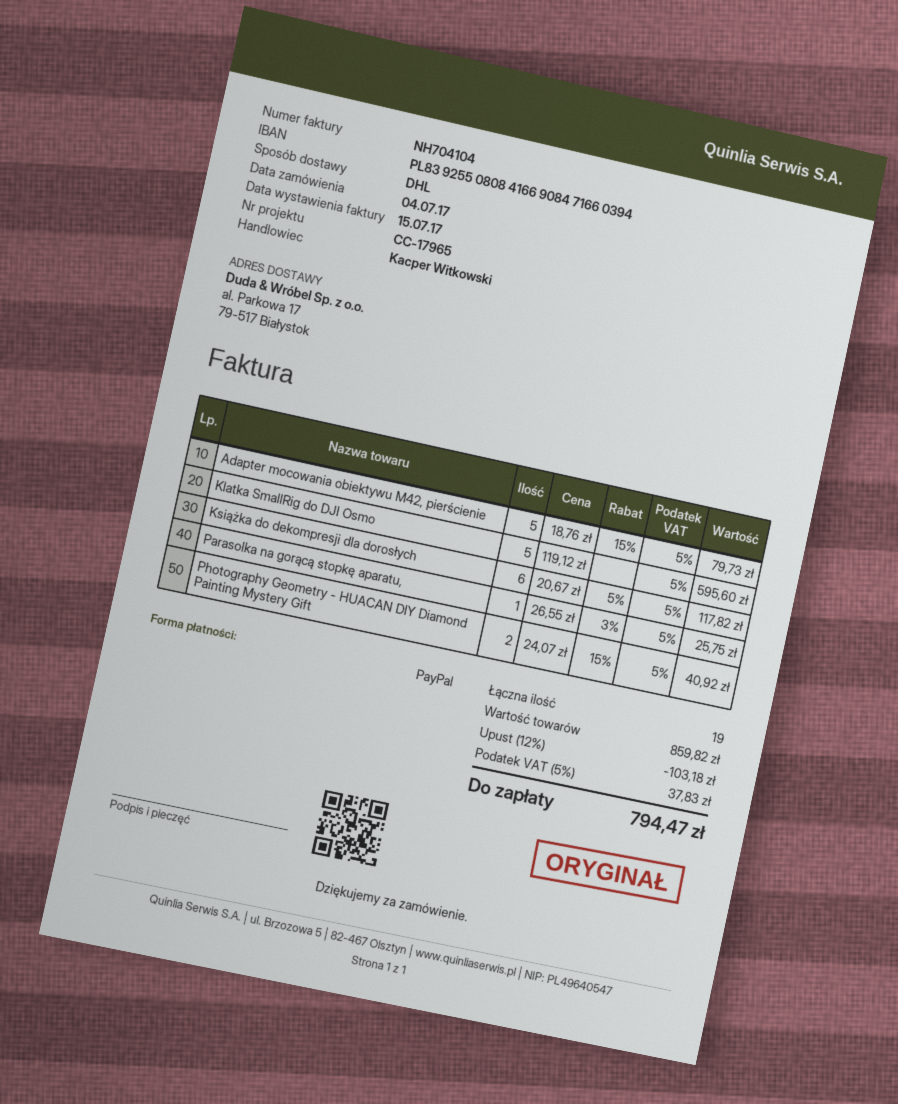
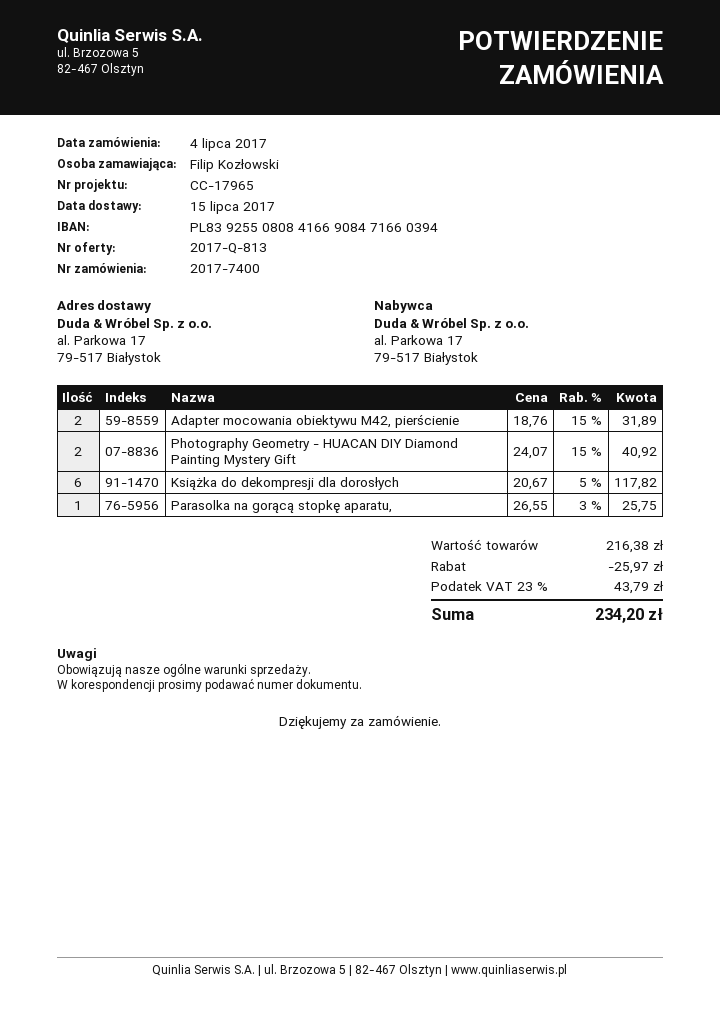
Adapter mocowania obiektywu M42, pierścienie: 5 x 18.76 - 15% = 79.73 -> 2 x 18.76 - 15% = 31.89
Klatka SmallRig do DJI Osmo: 5 x 119.12 = 595.60 -> none
subtotal: 859.82 -> 216.38
discount: 103.18 -> 25.97
tax: 5% = 37.83 -> 23% = 43.79
total: 794.47 -> 234.20

